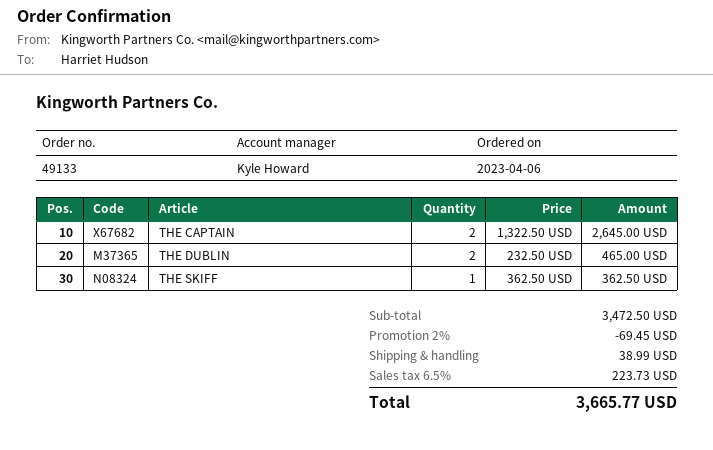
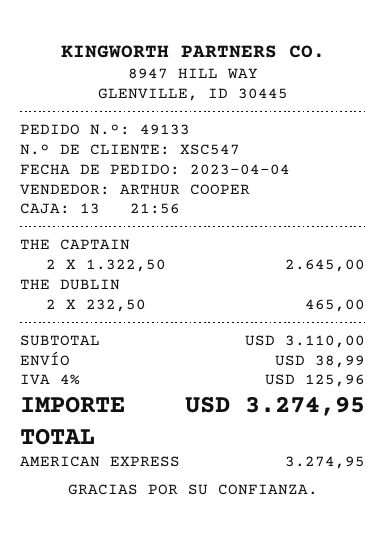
order date: 2023-04-06 -> 2023-04-04
sales rep: Kyle Howard -> ARTHUR COOPER
THE SKIFF: 1 x 362.50 = 362.50 -> none
subtotal: 3472.50 -> 3110.00
discount: 2% = 69.45 -> none
tax: 6.5% = 223.73 -> 4% = 125.96
total: 3665.77 -> 3274.95

